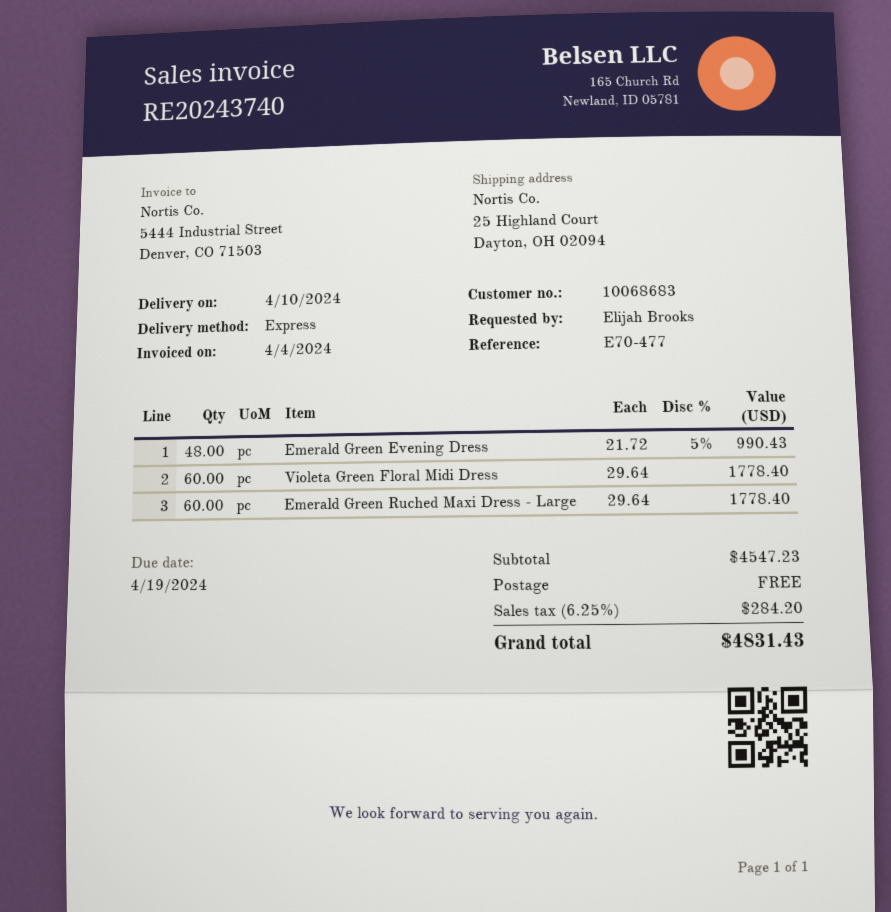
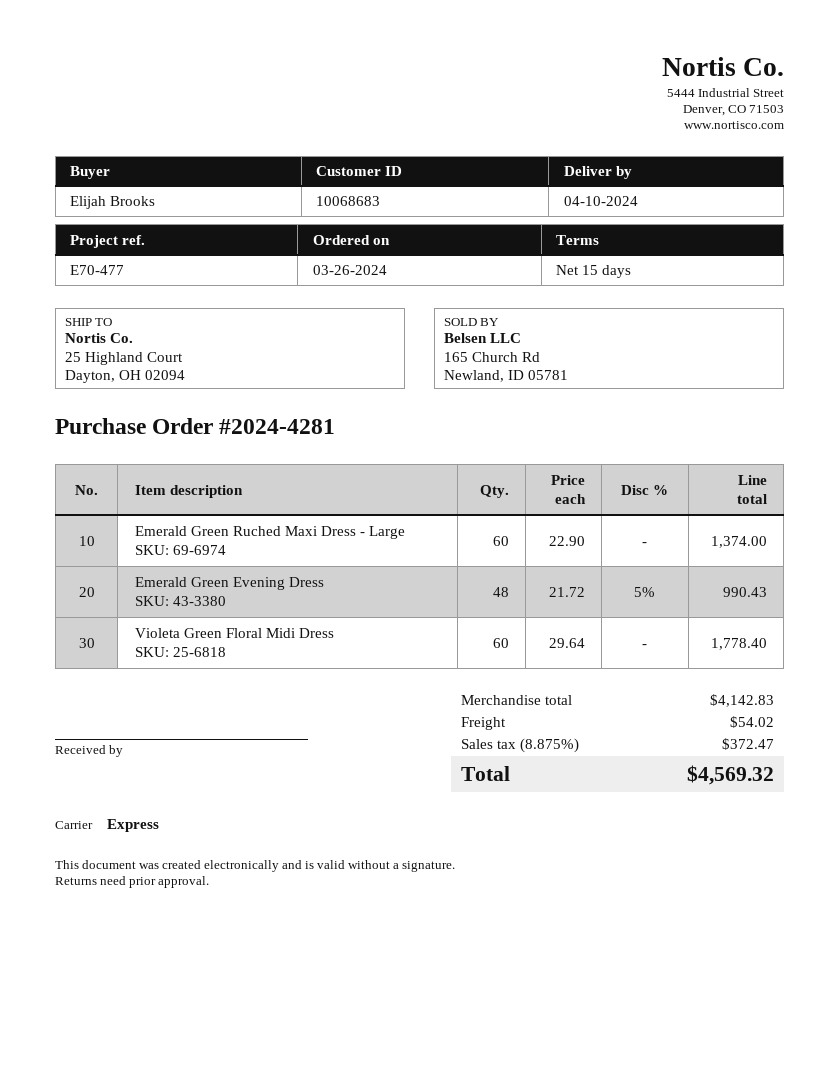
Emerald Green Ruched Maxi Dress - Large: 60 x 29.64 = 1778.40 -> 60 x 22.90 = 1374.00
subtotal: 4547.23 -> 4142.83
shipping: 0.00 -> 54.02
tax: 6.25% = 284.20 -> 8.875% = 372.47
total: 4831.43 -> 4569.32

